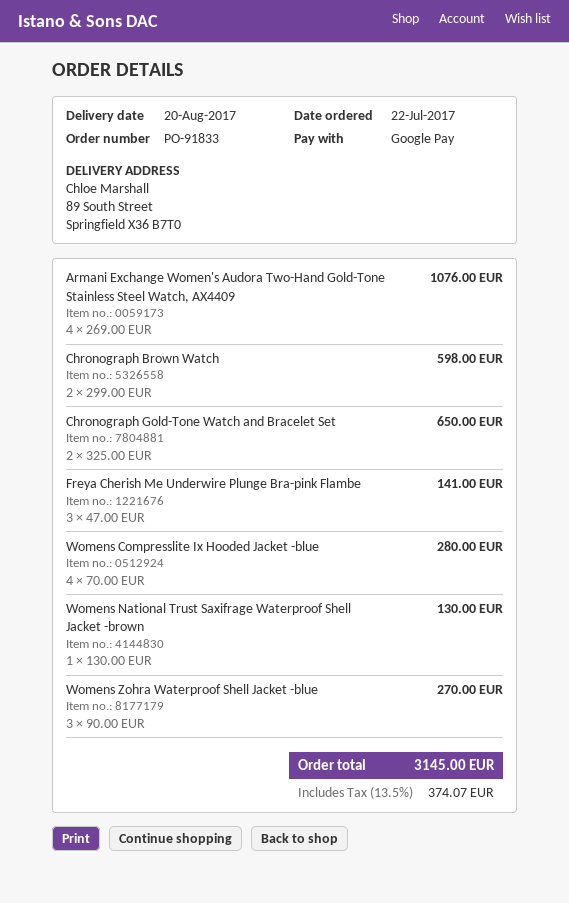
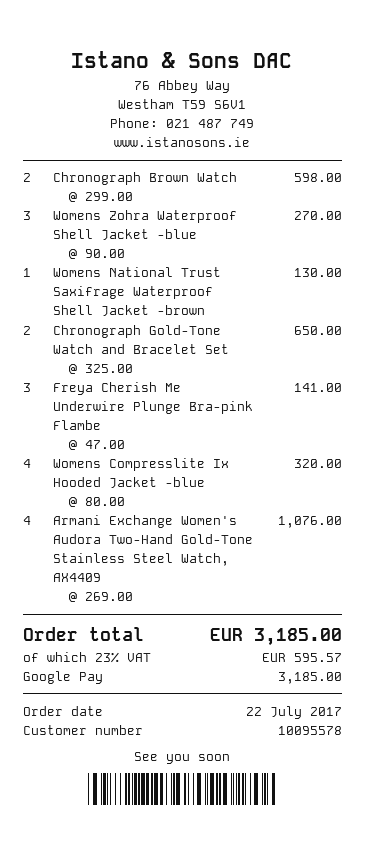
Womens Compresslite Ix Hooded Jacket -blue: 4 x 70.00 = 280.00 -> 4 x 80.00 = 320.00
tax: 13.5% = 374.07 -> 23% = 595.57
total: 3145.00 -> 3185.00

